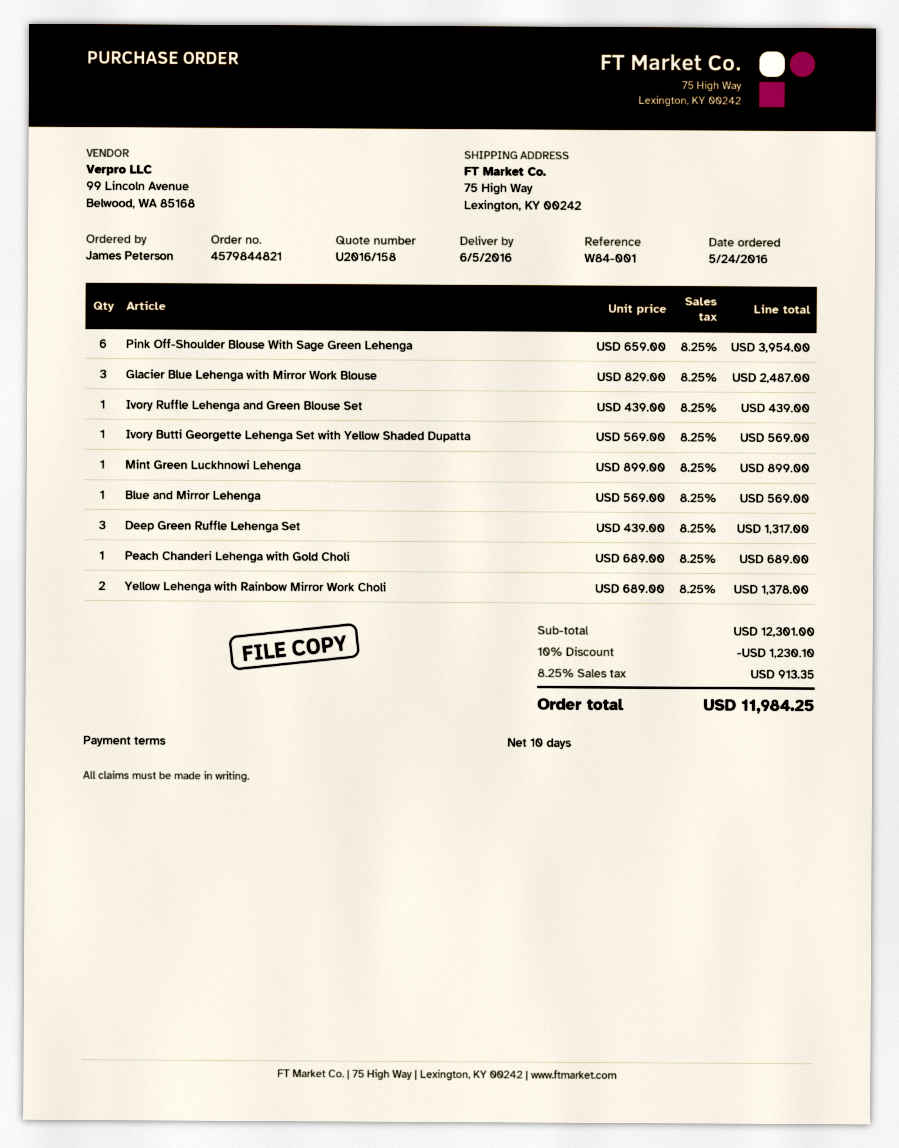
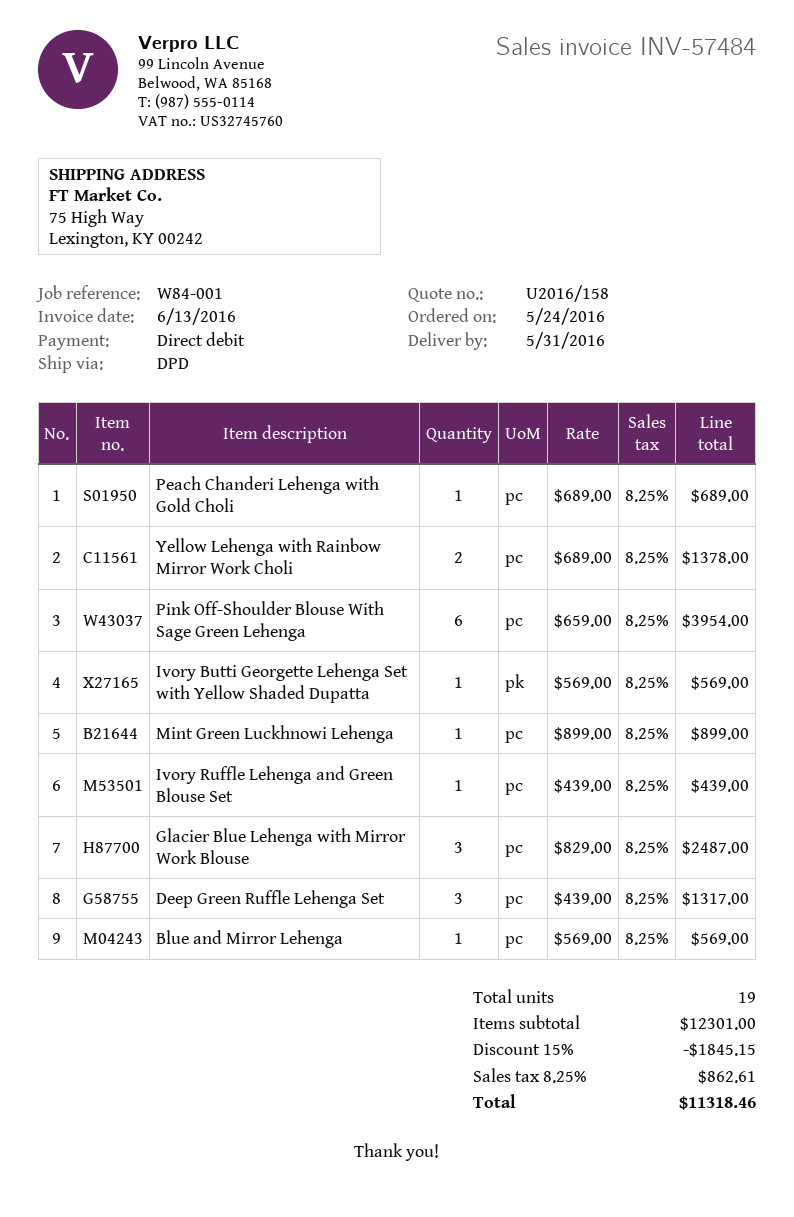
delivery date: 2016-06-05 -> 2016-05-31
discount: 10% = 1230.10 -> 15% = 1845.15
tax: 8.25% = 913.35 -> 8.25% = 862.61
total: 11984.25 -> 11318.46

